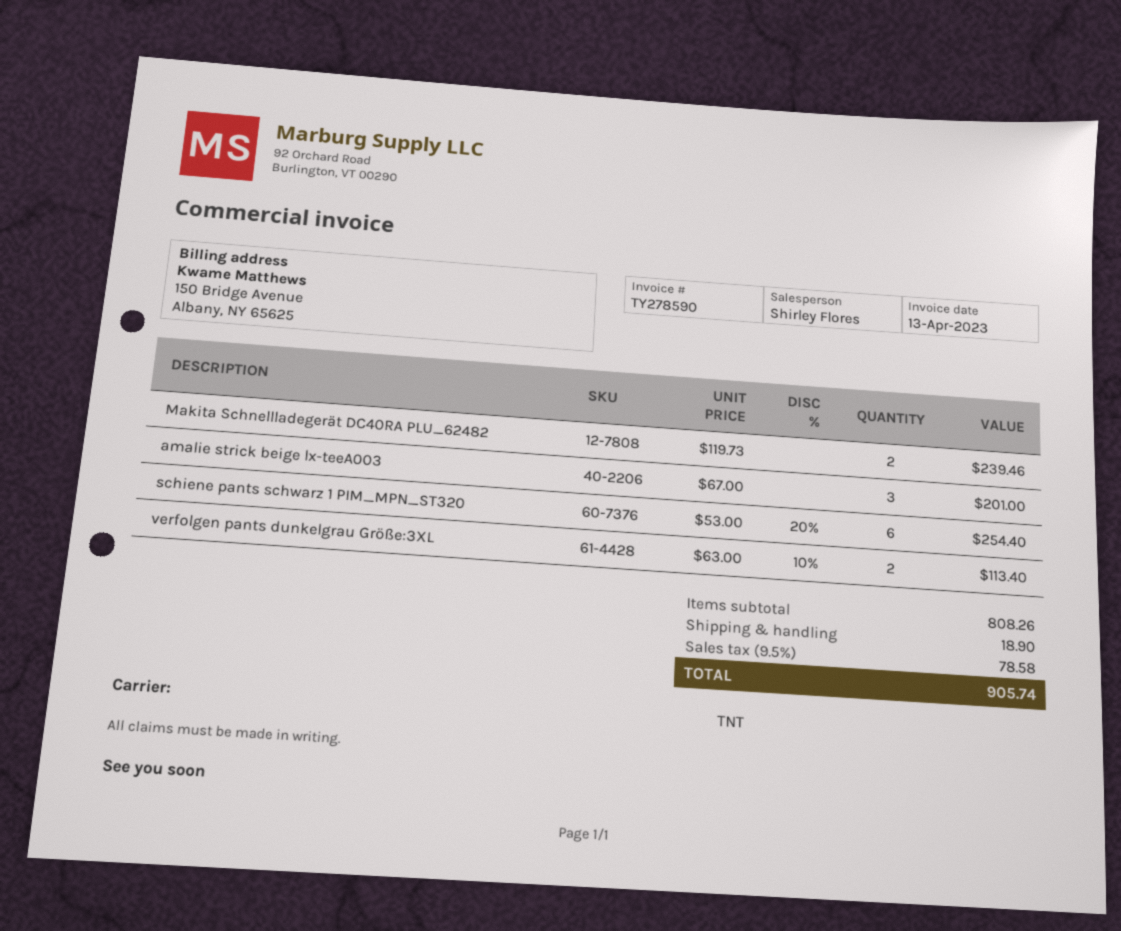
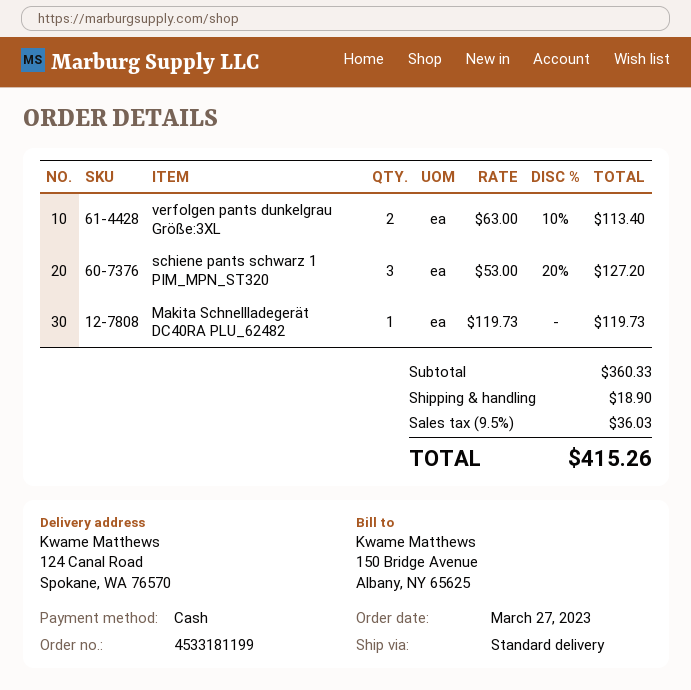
shipping method: TNT -> standard
Makita Schnellladegerät DC40RA PLU_62482: 2 x 119.73 = 239.46 -> 1 x 119.73 = 119.73
amalie strick beige lx-teeA003: 3 x 67.00 = 201.00 -> none
schiene pants schwarz 1 PIM_MPN_ST320: 6 x 53.00 - 20% = 254.40 -> 3 x 53.00 - 20% = 127.20
subtotal: 808.26 -> 360.33
tax: 9.5% = 78.58 -> 9.5% = 36.03
total: 905.74 -> 415.26

